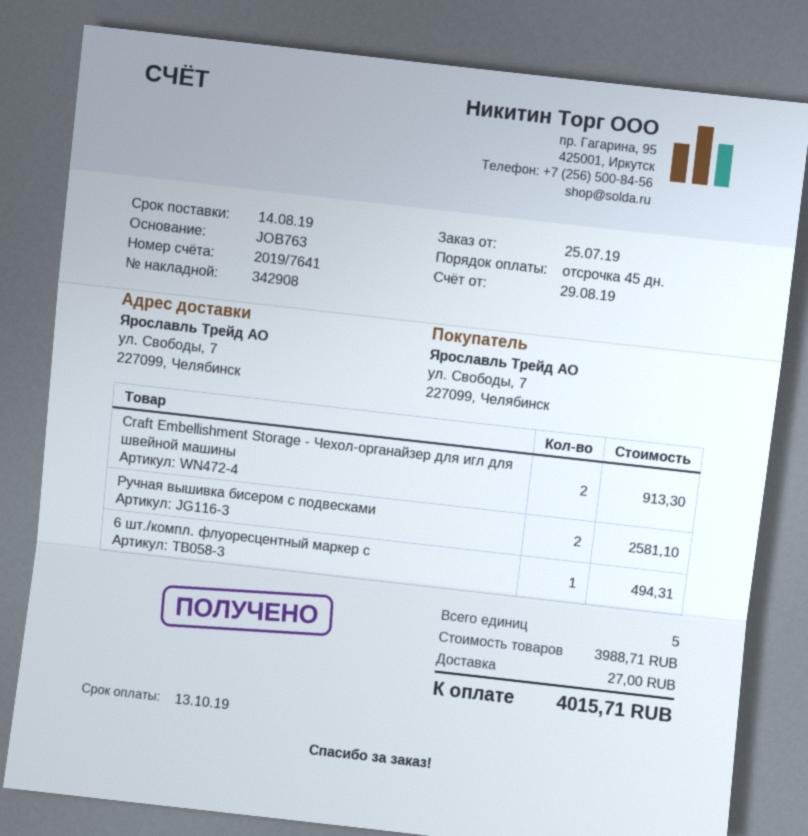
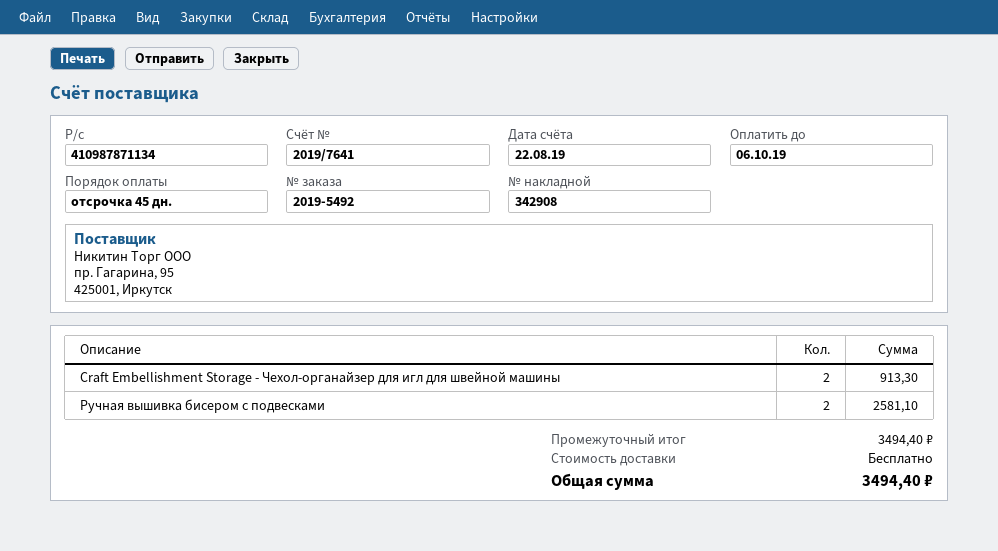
invoice date: 2019-08-29 -> 2019-08-22
due date: 2019-10-13 -> 2019-10-06
6 шт./компл. флуоресцентный маркер с: 1 for 494.31 -> none
subtotal: 3988.71 -> 3494.40
shipping: 27.00 -> 0.00
total: 4015.71 -> 3494.40

